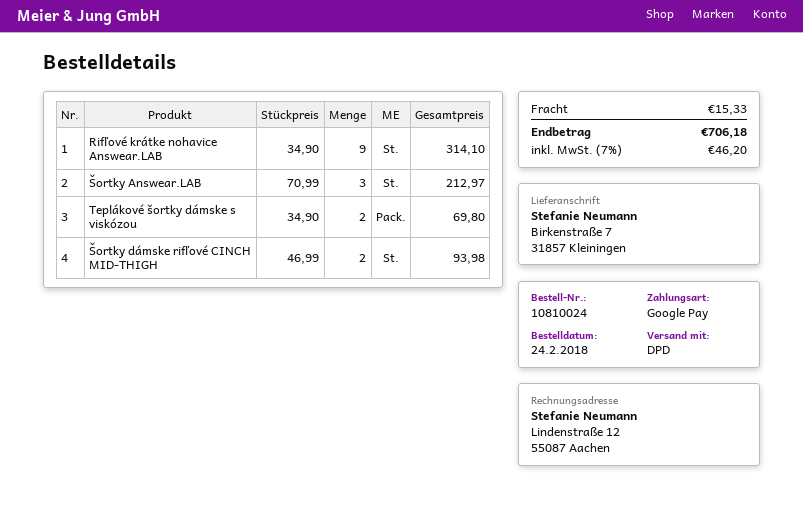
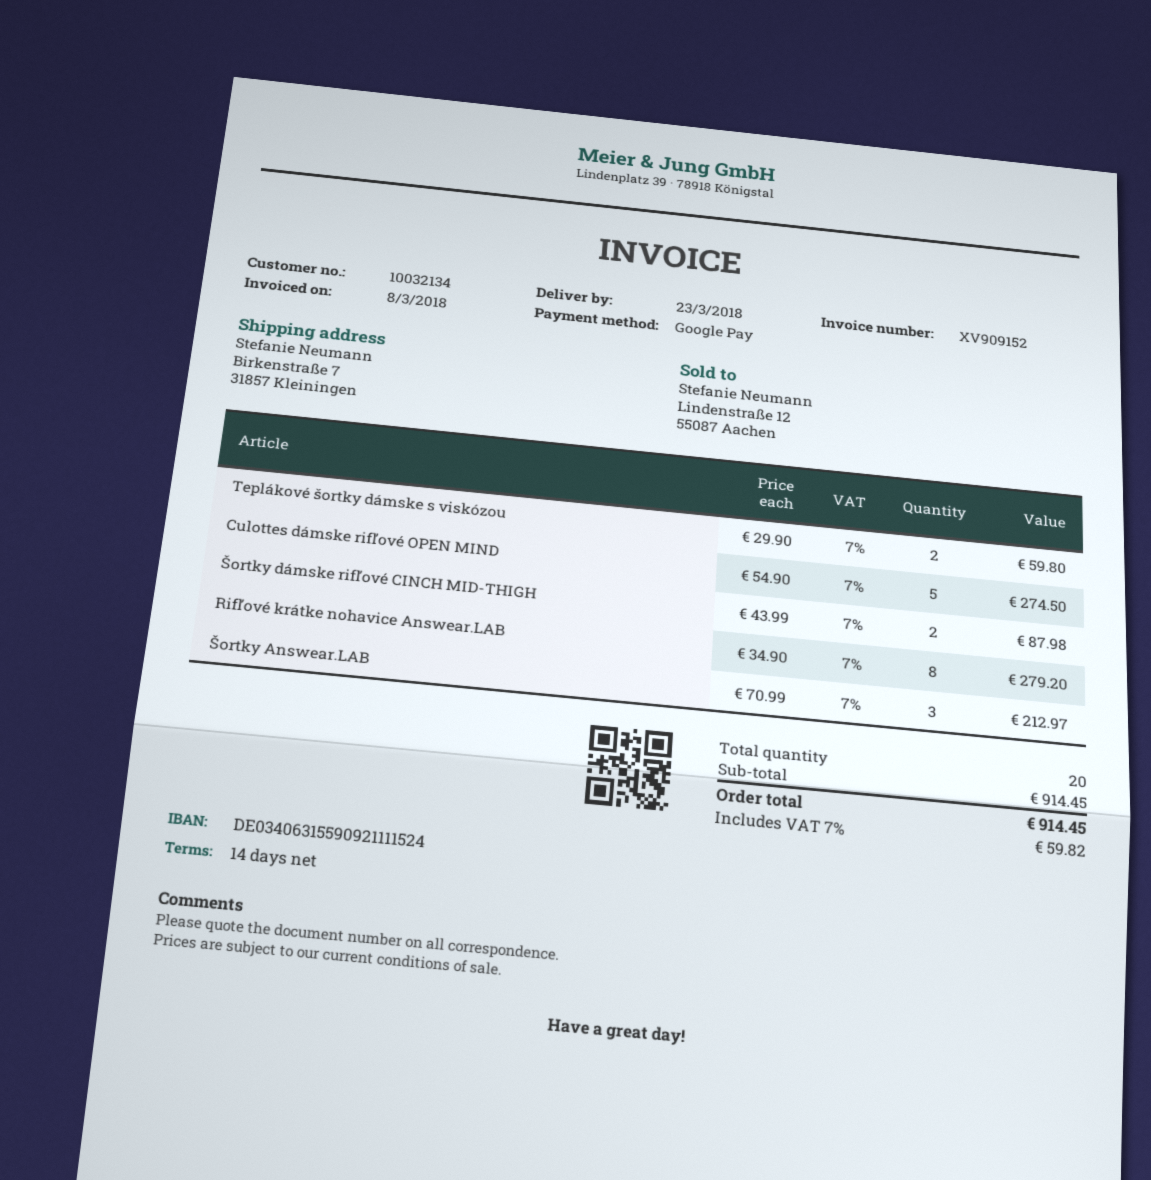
Rifľové krátke nohavice Answear.LAB: 9 x 34.90 = 314.10 -> 8 x 34.90 = 279.20
Teplákové šortky dámske s viskózou: 2 x 34.90 = 69.80 -> 2 x 29.90 = 59.80
Šortky dámske rifľové CINCH MID-THIGH: 2 x 46.99 = 93.98 -> 2 x 43.99 = 87.98
Culottes dámske rifľové OPEN MIND: none -> 5 x 54.90 = 274.50
shipping: 15.33 -> none
tax: 7% = 46.20 -> 7% = 59.82
total: 706.18 -> 914.45

